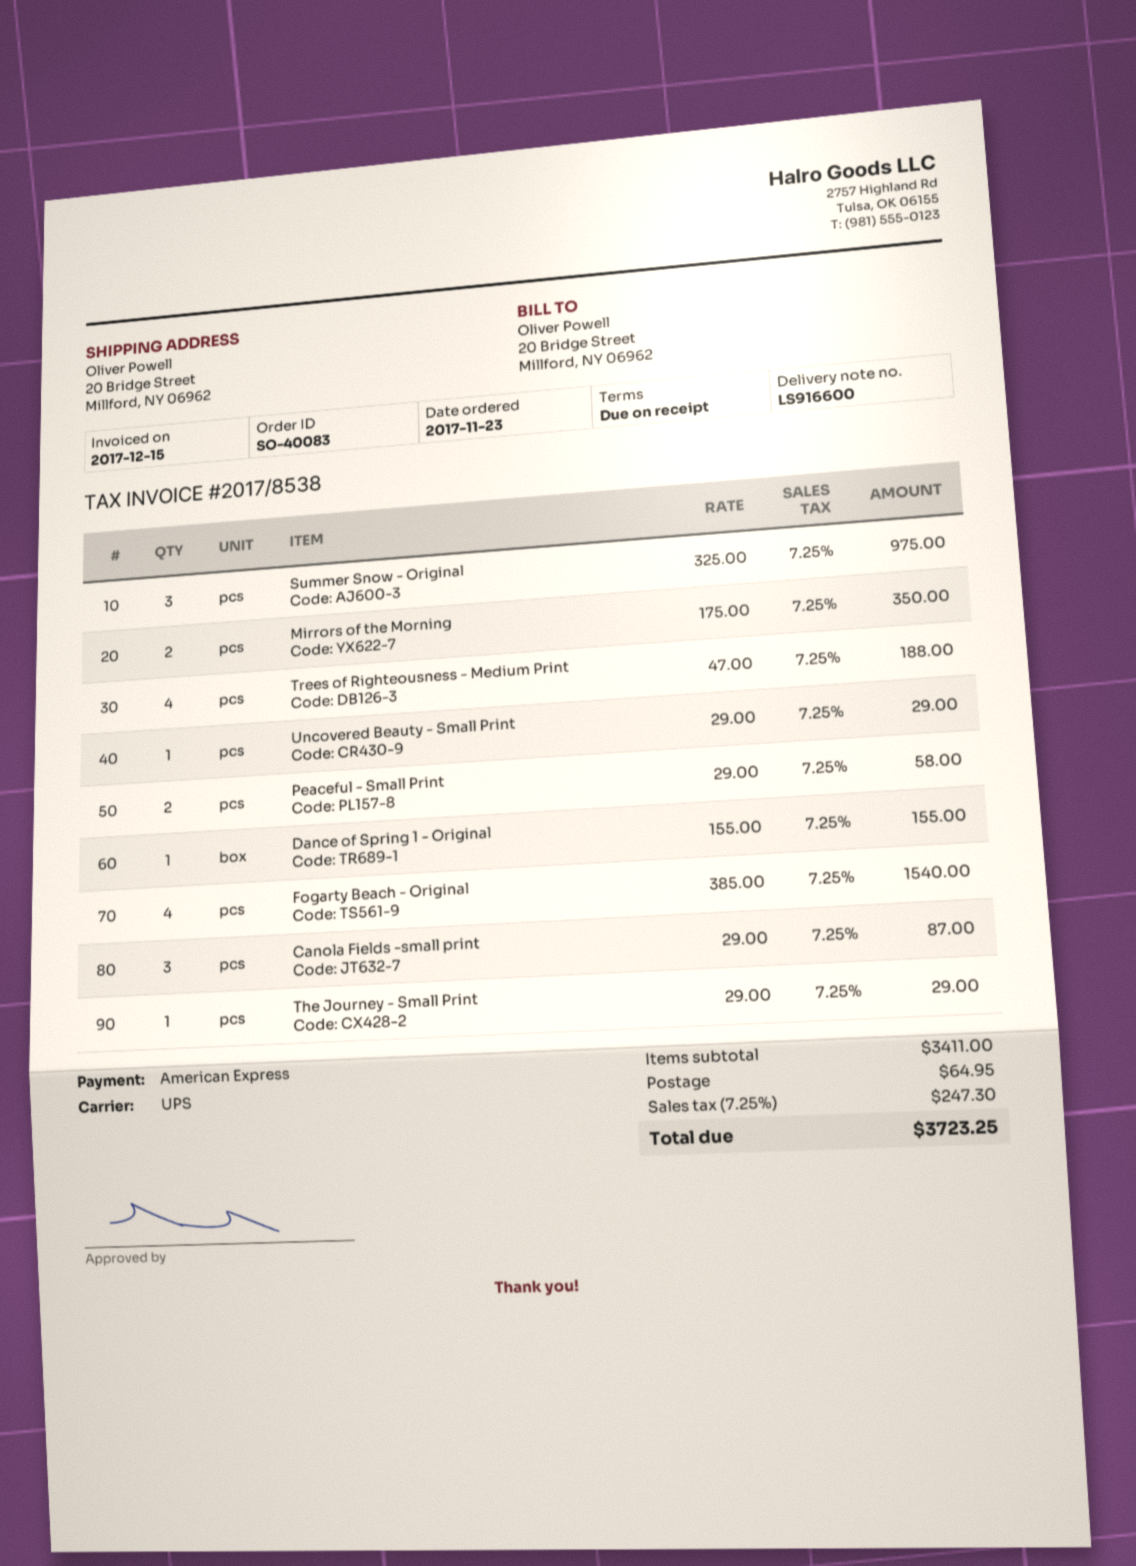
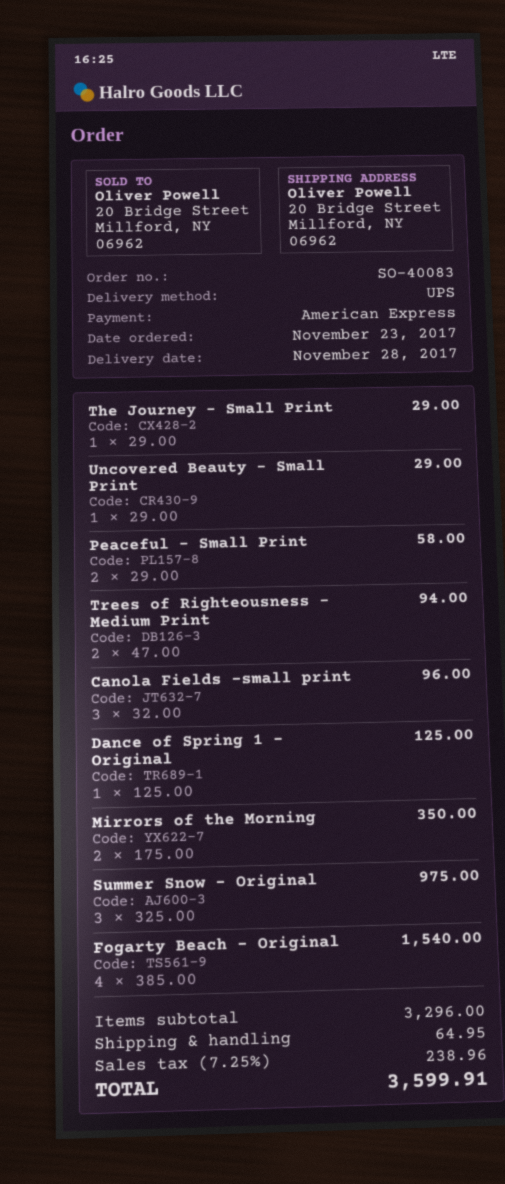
Trees of Righteousness - Medium Print: 4 x 47.00 = 188.00 -> 2 x 47.00 = 94.00
Dance of Spring 1 - Original: 1 x 155.00 = 155.00 -> 1 x 125.00 = 125.00
Canola Fields -small print: 3 x 29.00 = 87.00 -> 3 x 32.00 = 96.00
subtotal: 3411.00 -> 3296.00
tax: 7.25% = 247.30 -> 7.25% = 238.96
total: 3723.25 -> 3599.91

